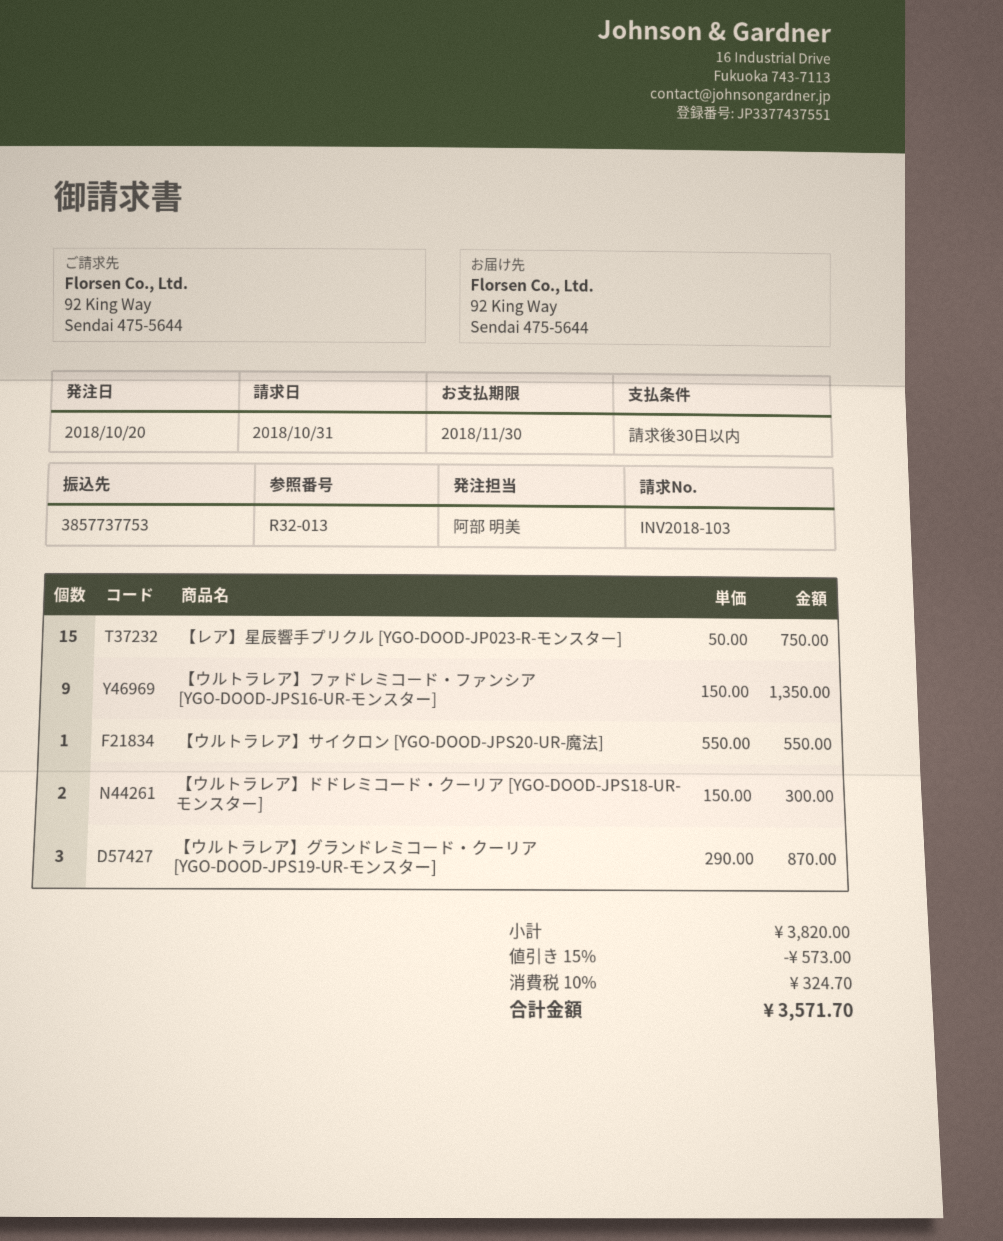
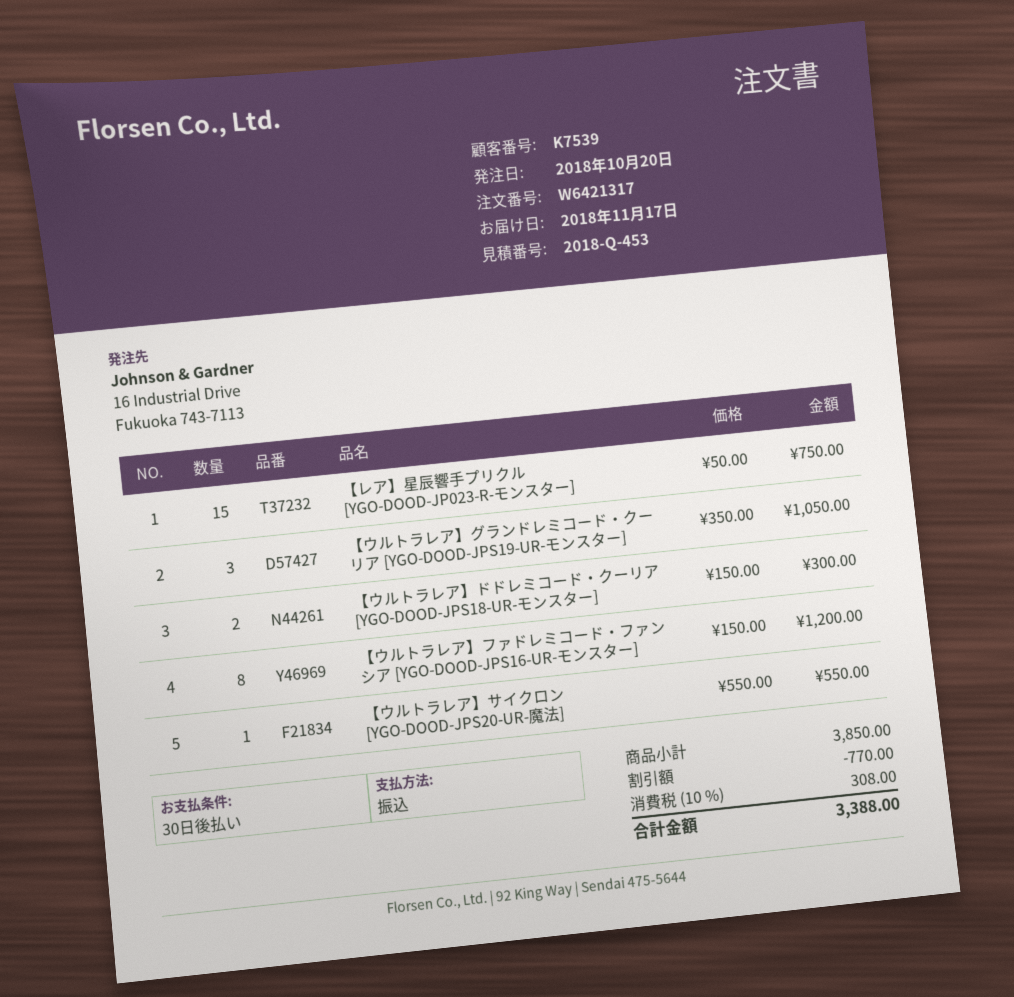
【ウルトラレア】ファドレミコード・ファンシア [YGO-DOOD-JPS16-UR-モンスター]: 9 x 150.00 = 1350.00 -> 8 x 150.00 = 1200.00
【ウルトラレア】グランドレミコード・クーリア [YGO-DOOD-JPS19-UR-モンスター]: 3 x 290.00 = 870.00 -> 3 x 350.00 = 1050.00
subtotal: 3820.00 -> 3850.00
discount: 573.00 -> 770.00
tax: 10% = 324.70 -> 10% = 308.00
total: 3571.70 -> 3388.00

